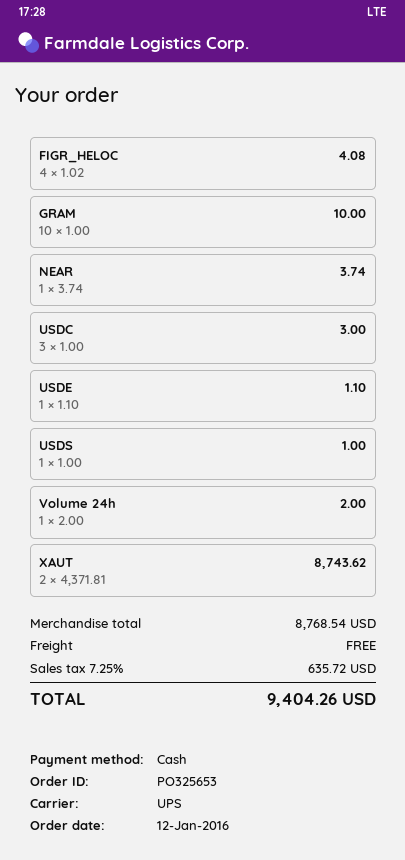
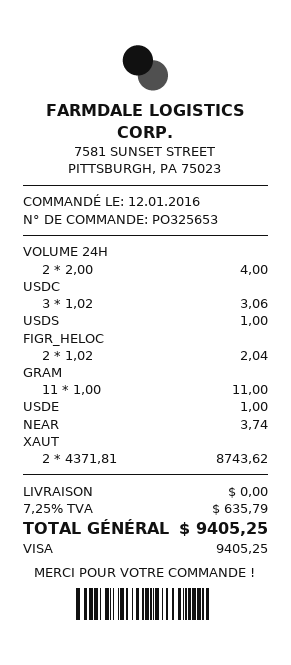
payment method: cash -> Visa
FIGR_HELOC: 4 x 1.02 = 4.08 -> 2 x 1.02 = 2.04
GRAM: 10 x 1.00 = 10.00 -> 11 x 1.00 = 11.00
USDC: 3 x 1.00 = 3.00 -> 3 x 1.02 = 3.06
USDE: 1 x 1.10 = 1.10 -> 1 x 1.00 = 1.00
Volume 24h: 1 x 2.00 = 2.00 -> 2 x 2.00 = 4.00
tax: 7.25% = 635.72 -> 7.25% = 635.79
total: 9404.26 -> 9405.25

